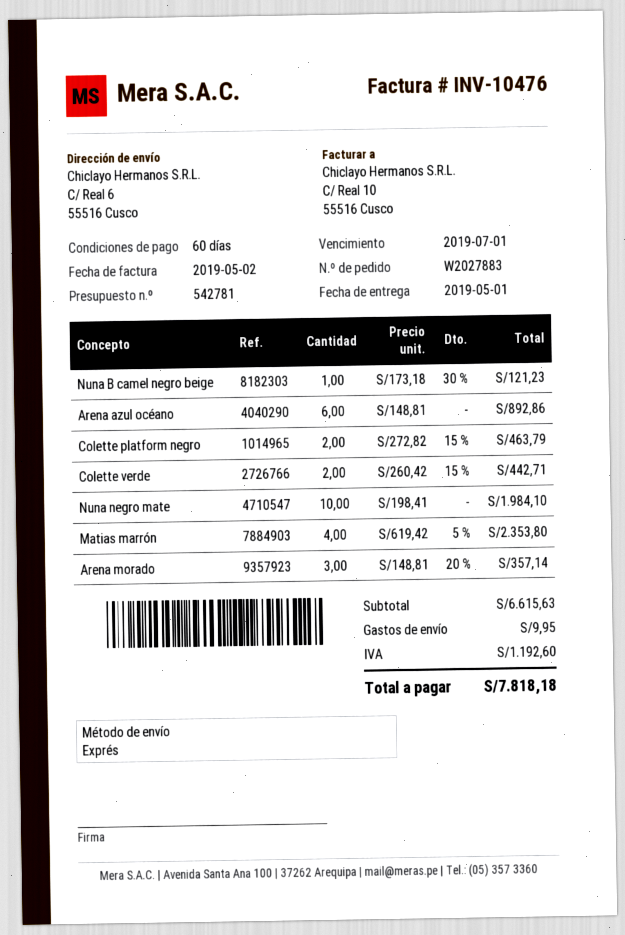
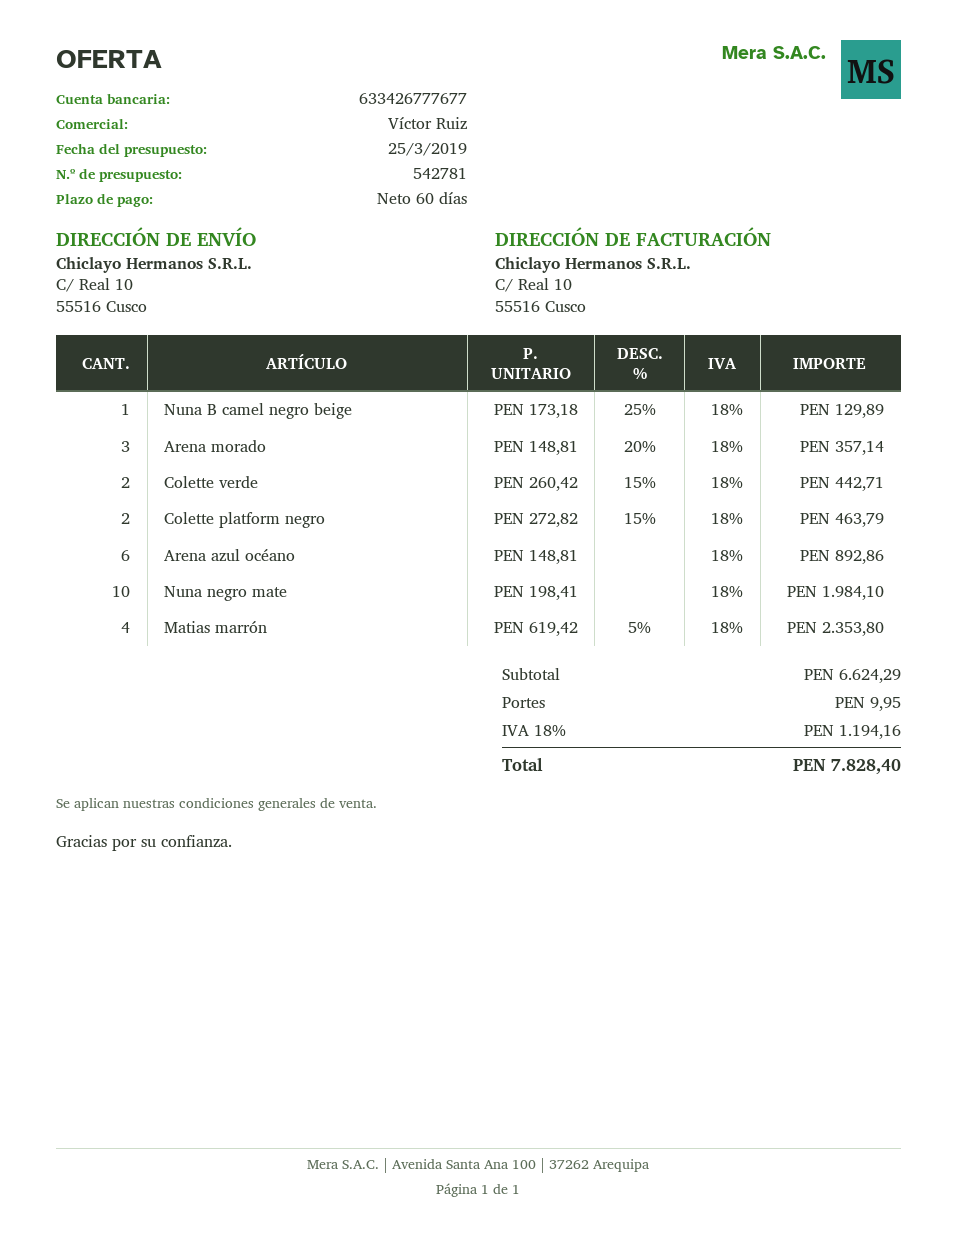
ship to: C/ Real 6, 55516 Cusco -> C/ Real 10, 55516 Cusco
Nuna B camel negro beige: 1 x 173.18 - 30% = 121.23 -> 1 x 173.18 - 25% = 129.89
subtotal: 6615.63 -> 6624.29
tax: 1192.60 -> 1194.16
total: 7818.18 -> 7828.40

